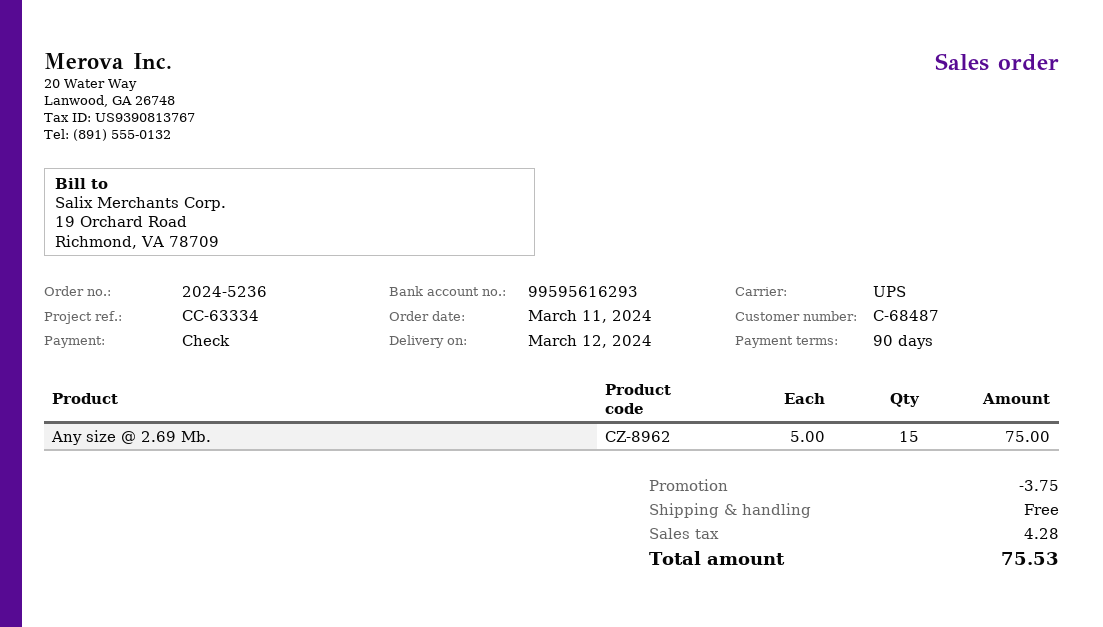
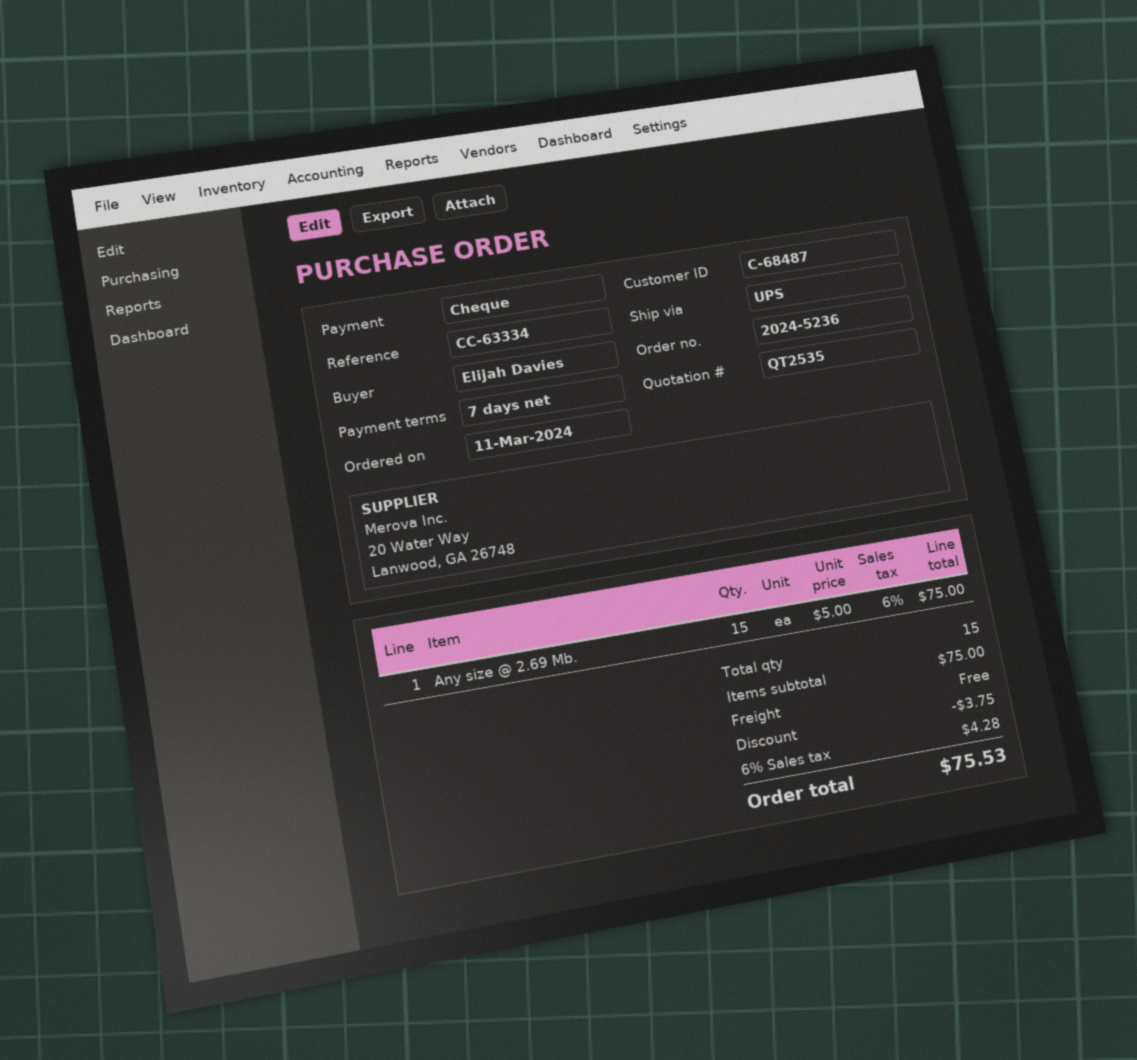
payment terms: 90 days -> 7 days

